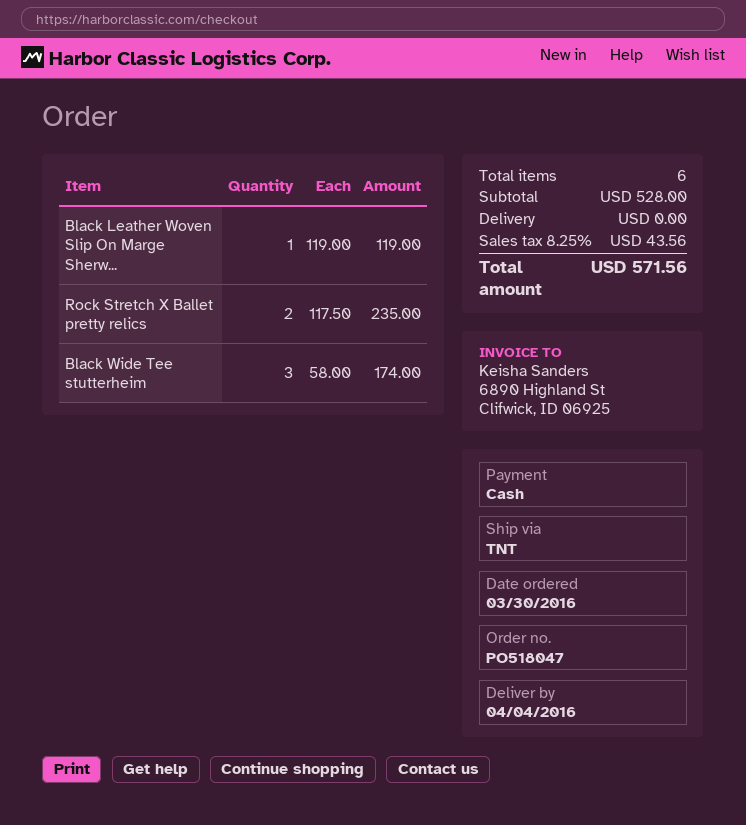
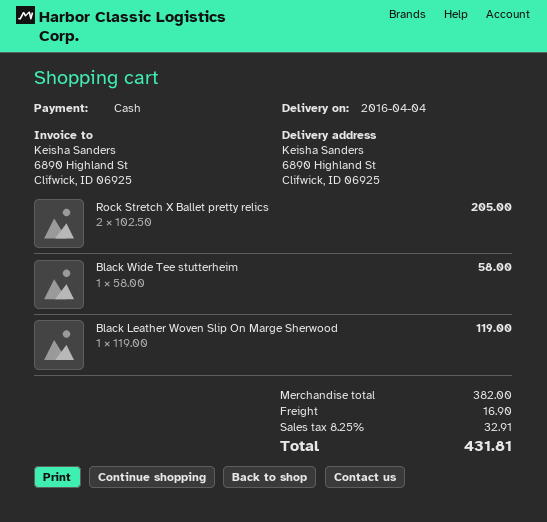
Rock Stretch X Ballet pretty relics: 2 x 117.50 = 235.00 -> 2 x 102.50 = 205.00
Black Wide Tee stutterheim: 3 x 58.00 = 174.00 -> 1 x 58.00 = 58.00
subtotal: 528.00 -> 382.00
shipping: 0.00 -> 16.90
tax: 8.25% = 43.56 -> 8.25% = 32.91
total: 571.56 -> 431.81

